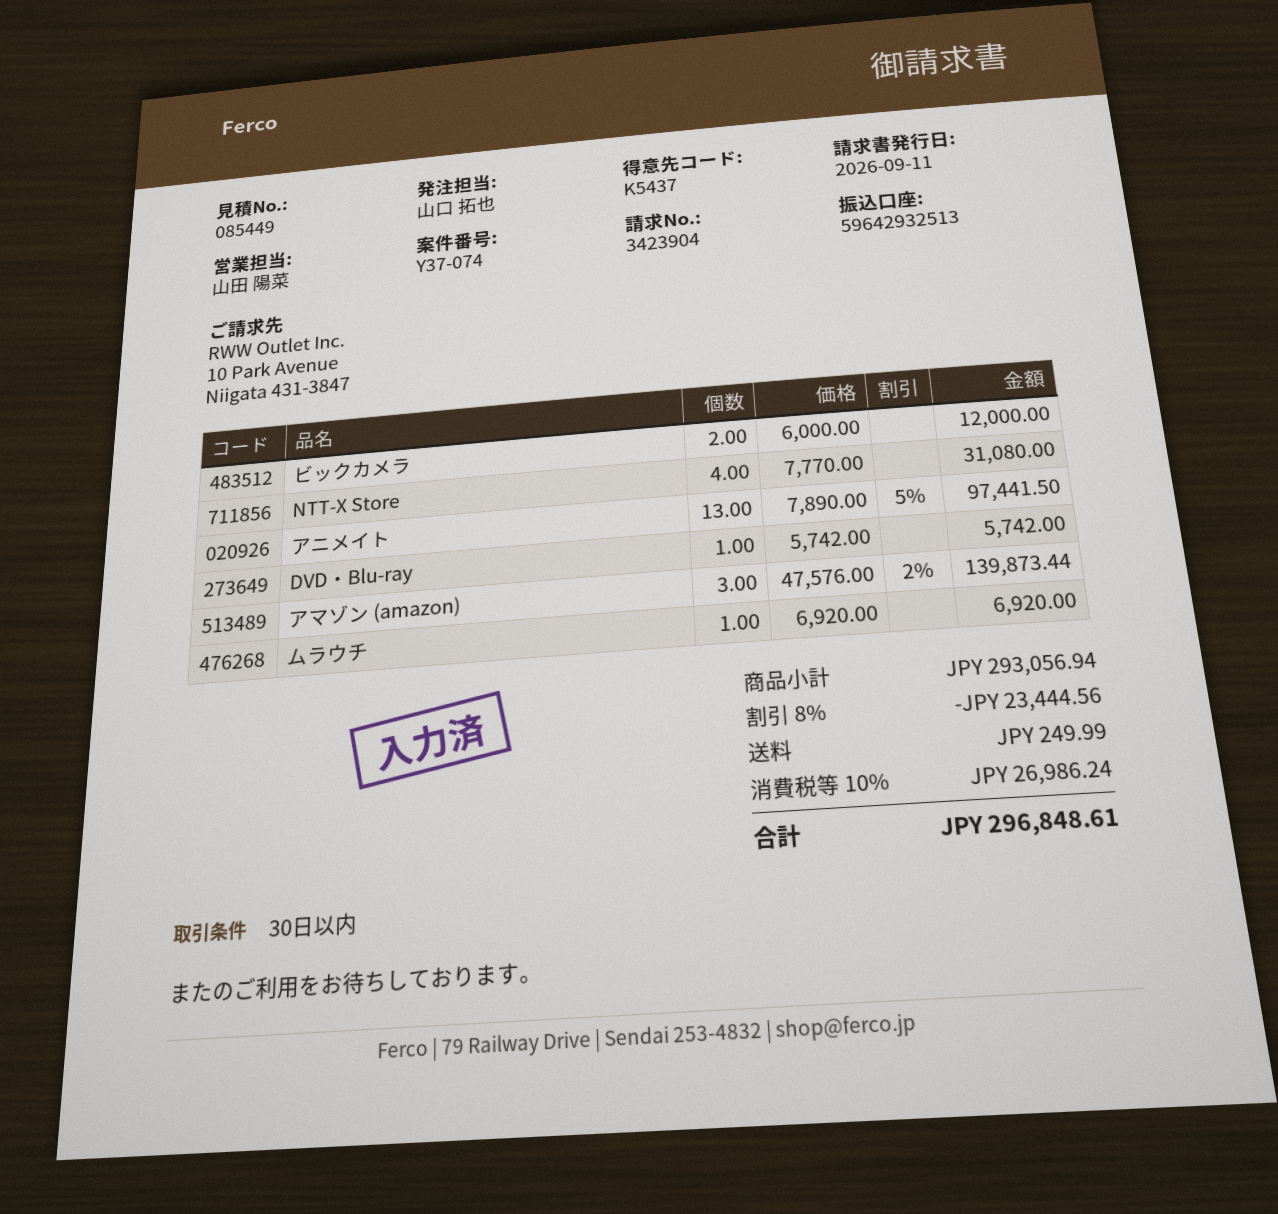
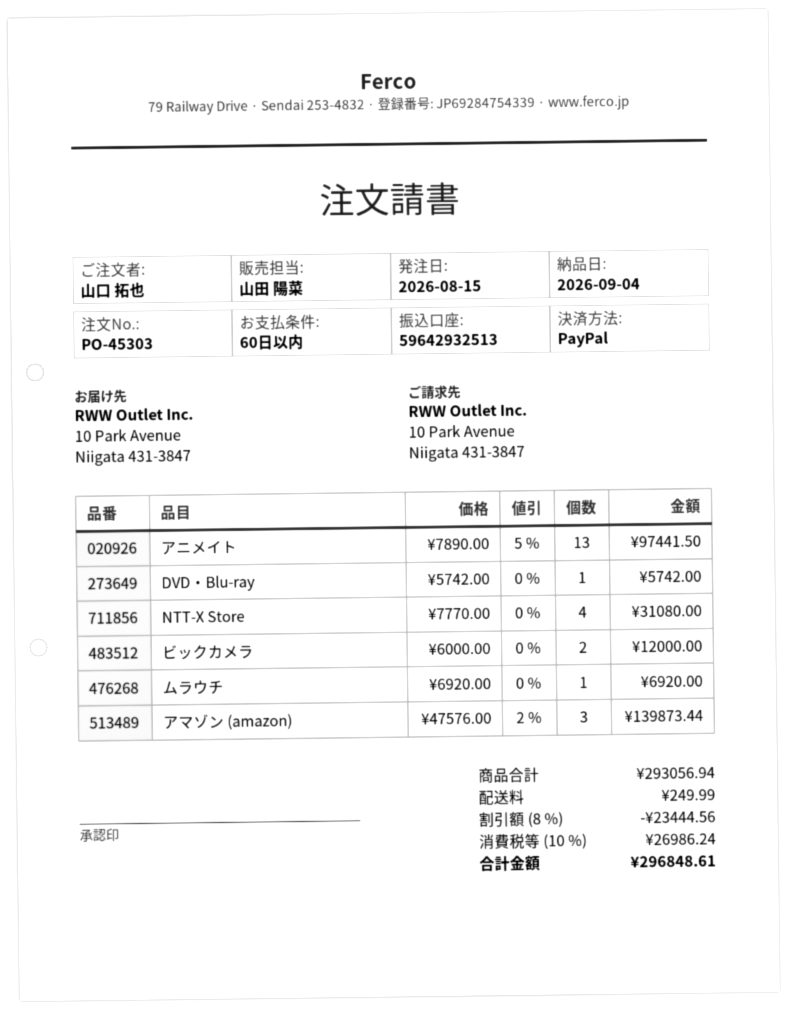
payment terms: 30 days -> 60 days

